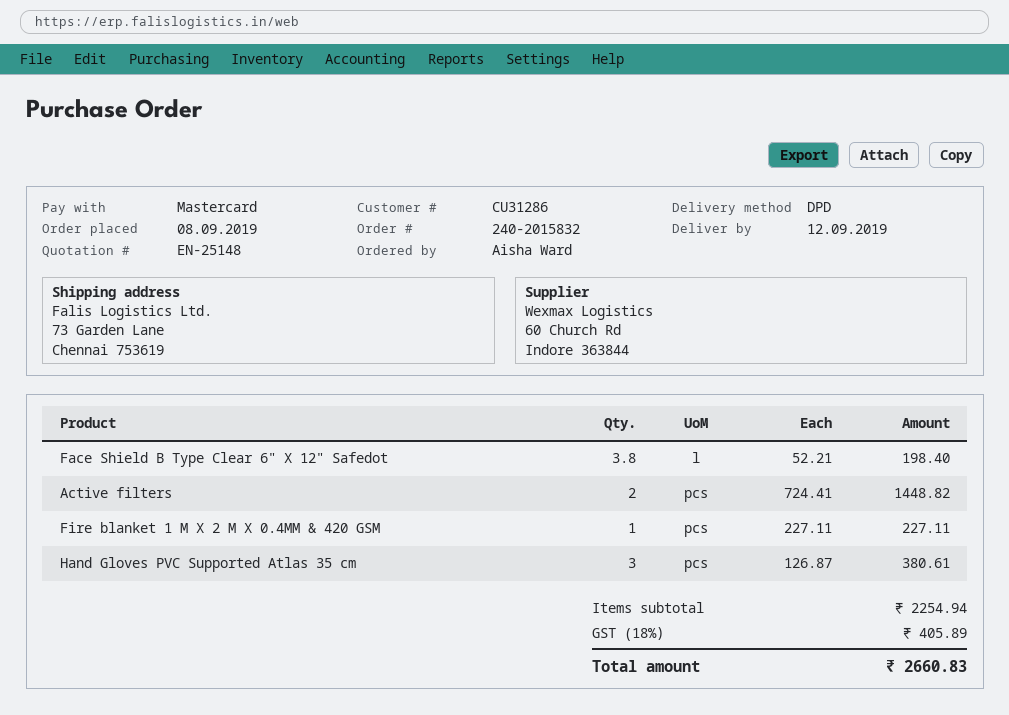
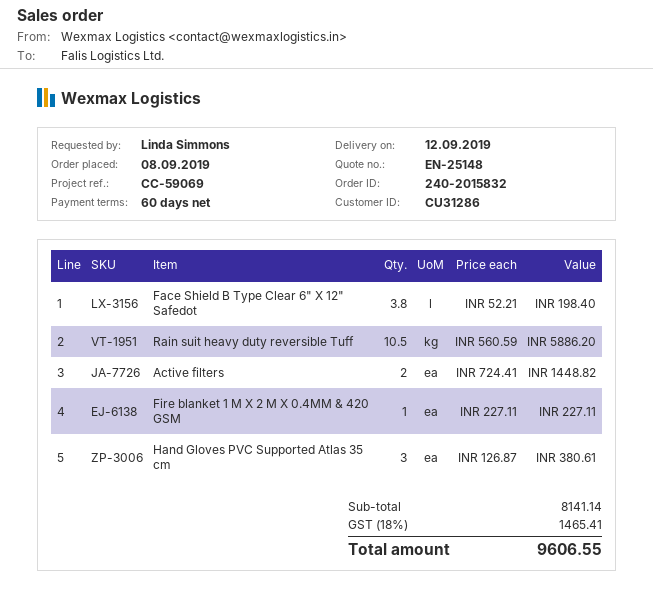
ordered by: Aisha Ward -> Linda Simmons
Rain suit heavy duty reversible Tuff: none -> 10.5 x 560.59 = 5886.20
subtotal: 2254.94 -> 8141.14
tax: 18% = 405.89 -> 18% = 1465.41
total: 2660.83 -> 9606.55

